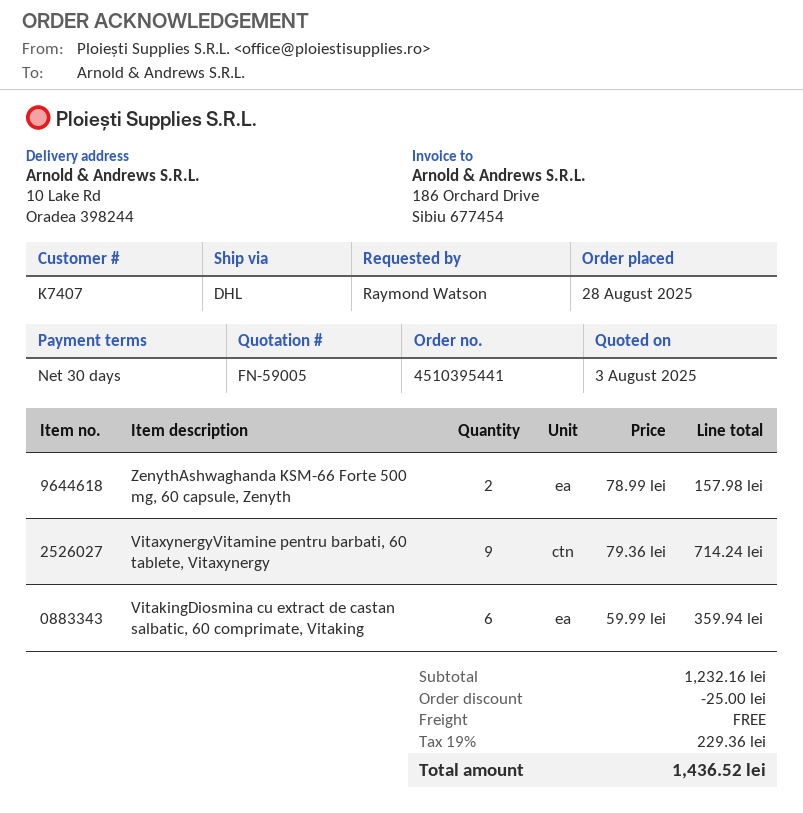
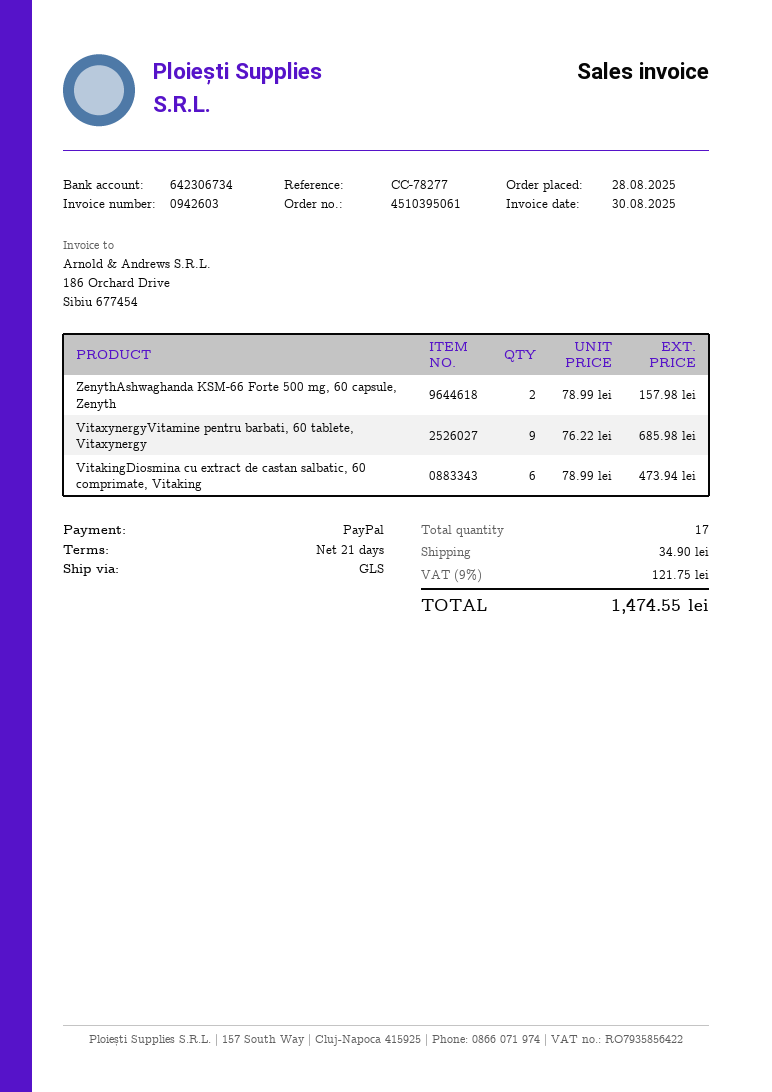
order number: 4510395441 -> 4510395061
payment terms: 30 days -> 21 days
shipping method: DHL -> GLS
VitaxynergyVitamine pentru barbati, 60 tablete, Vitaxynergy: 9 x 79.36 = 714.24 -> 9 x 76.22 = 685.98
VitakingDiosmina cu extract de castan salbatic, 60 comprimate, Vitaking: 6 x 59.99 = 359.94 -> 6 x 78.99 = 473.94
discount: 25.00 -> none
shipping: 0.00 -> 34.90
tax: 19% = 229.36 -> 9% = 121.75
total: 1436.52 -> 1474.55

